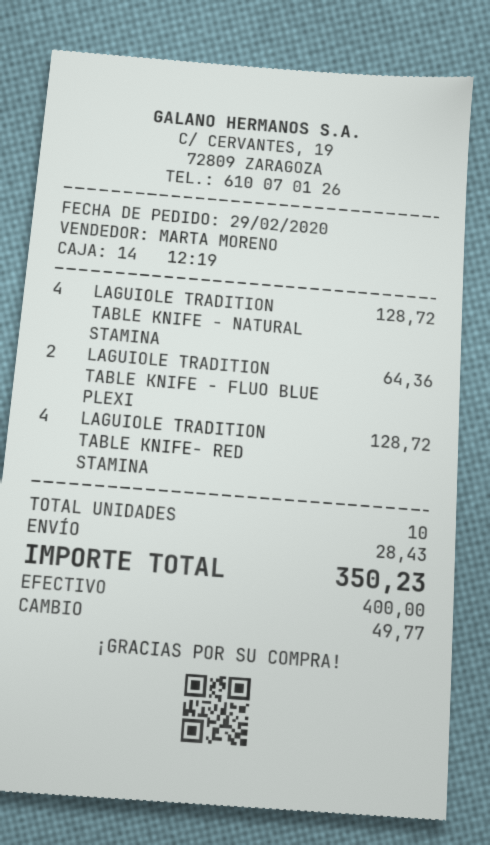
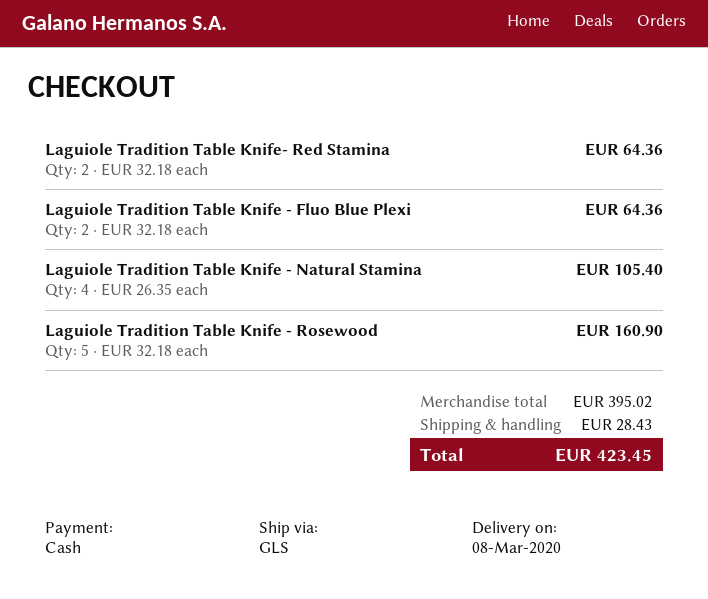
LAGUIOLE TRADITION TABLE KNIFE - NATURAL STAMINA: 4 for 128.72 -> 4 for 105.40
LAGUIOLE TRADITION TABLE KNIFE- RED STAMINA: 4 for 128.72 -> 2 for 64.36
Laguiole Tradition Table Knife - Rosewood: none -> 5 for 160.90
total: 350.23 -> 423.45

